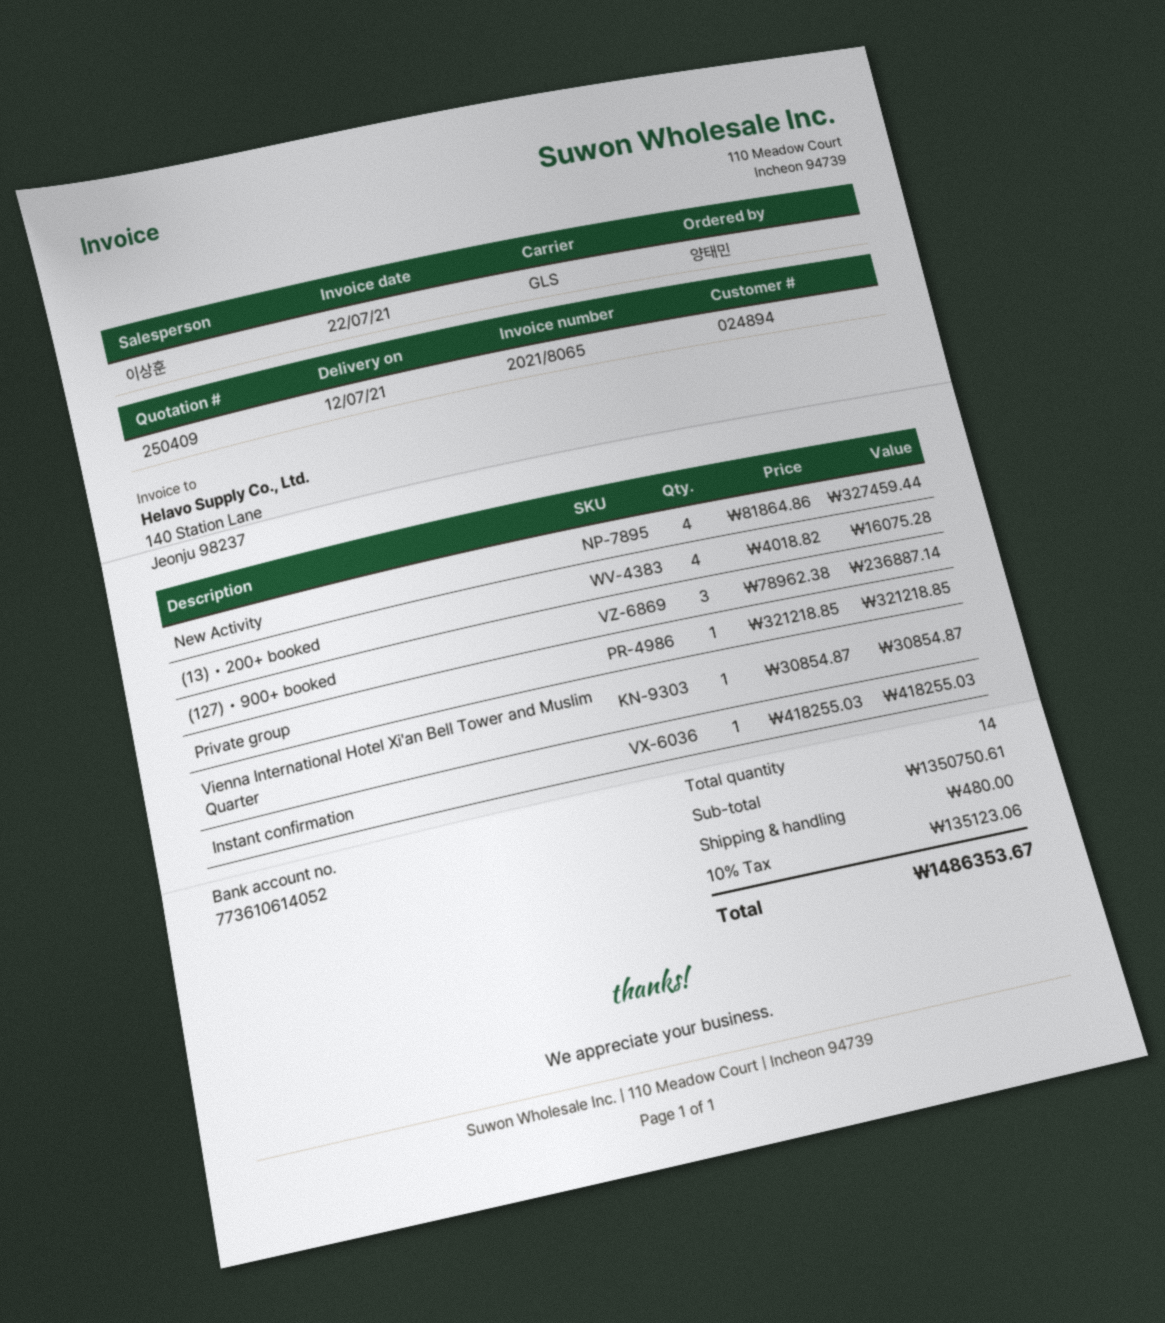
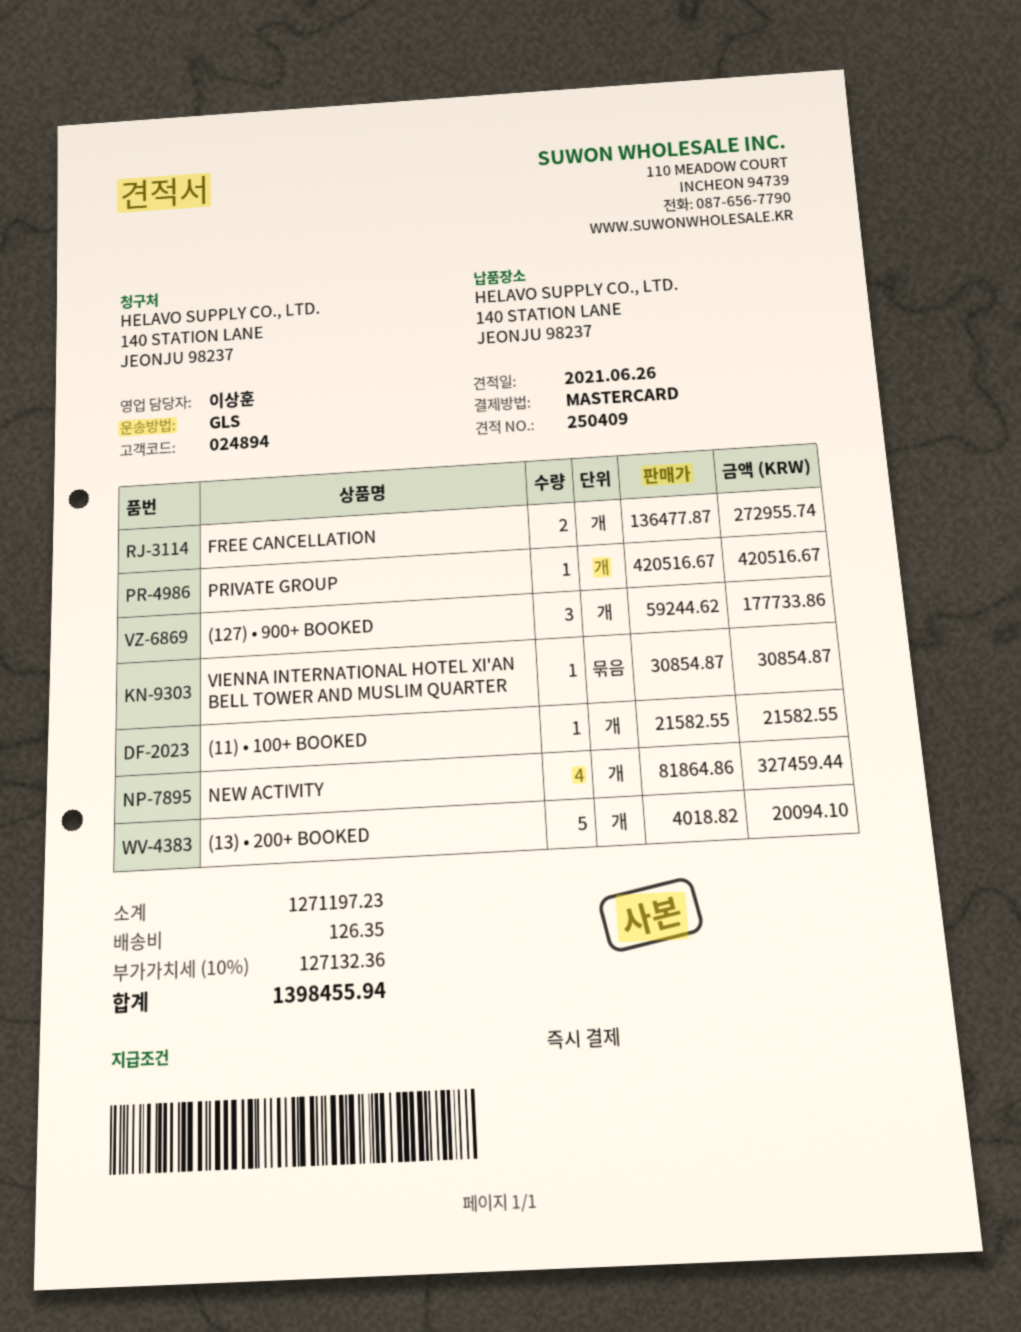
(13) • 200+ booked: 4 x 4018.82 = 16075.28 -> 5 x 4018.82 = 20094.10
(127) • 900+ booked: 3 x 78962.38 = 236887.14 -> 3 x 59244.62 = 177733.86
Private group: 1 x 321218.85 = 321218.85 -> 1 x 420516.67 = 420516.67
Instant confirmation: 1 x 418255.03 = 418255.03 -> none
FREE CANCELLATION: none -> 2 x 136477.87 = 272955.74
(11) • 100+ BOOKED: none -> 1 x 21582.55 = 21582.55
subtotal: 1350750.61 -> 1271197.23
shipping: 480.00 -> 126.35
tax: 10% = 135123.06 -> 10% = 127132.36
total: 1486353.67 -> 1398455.94

